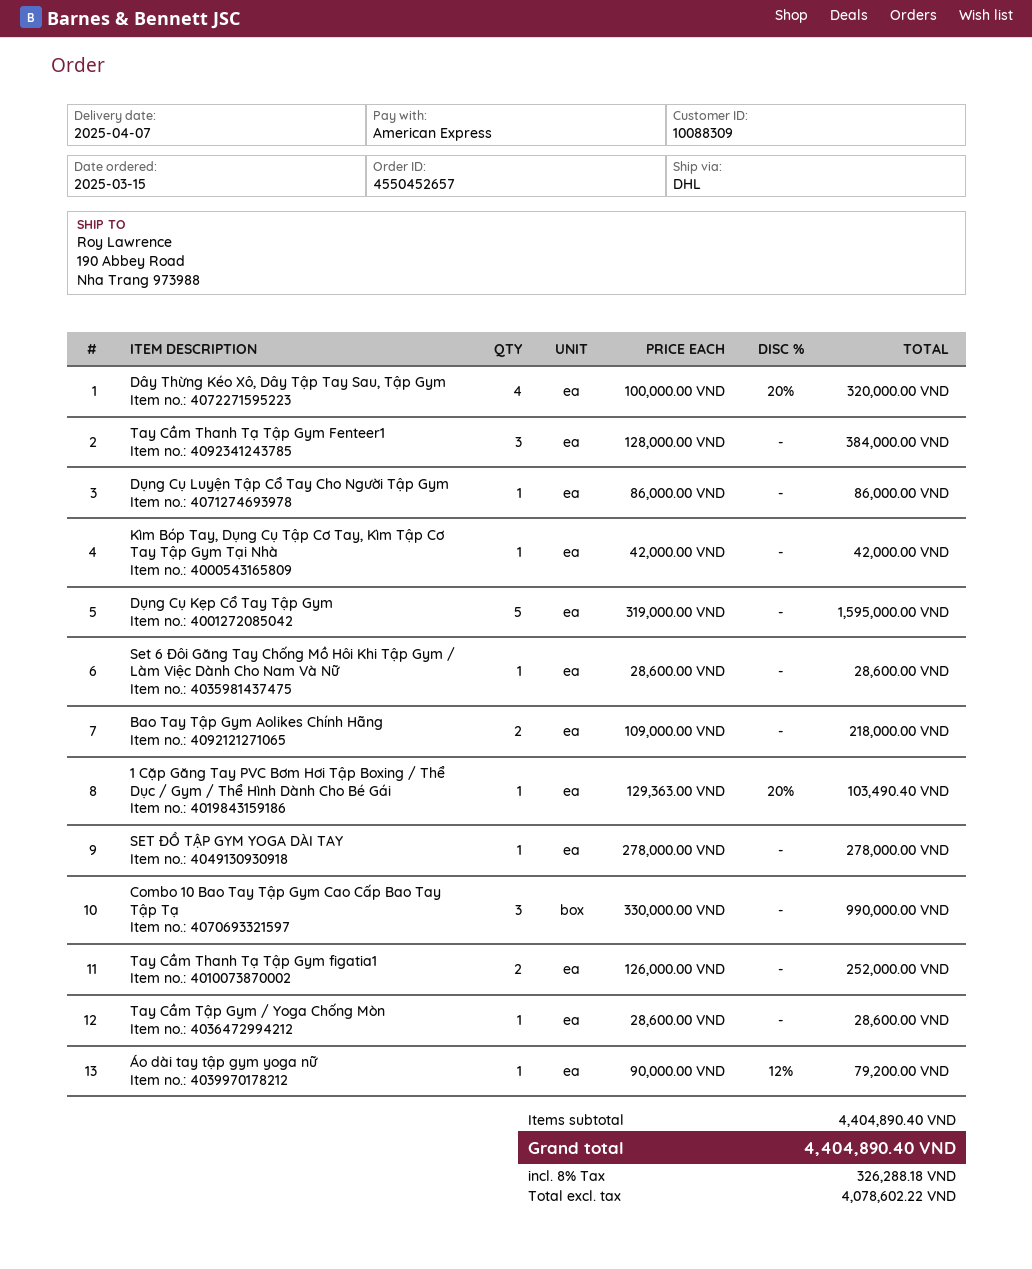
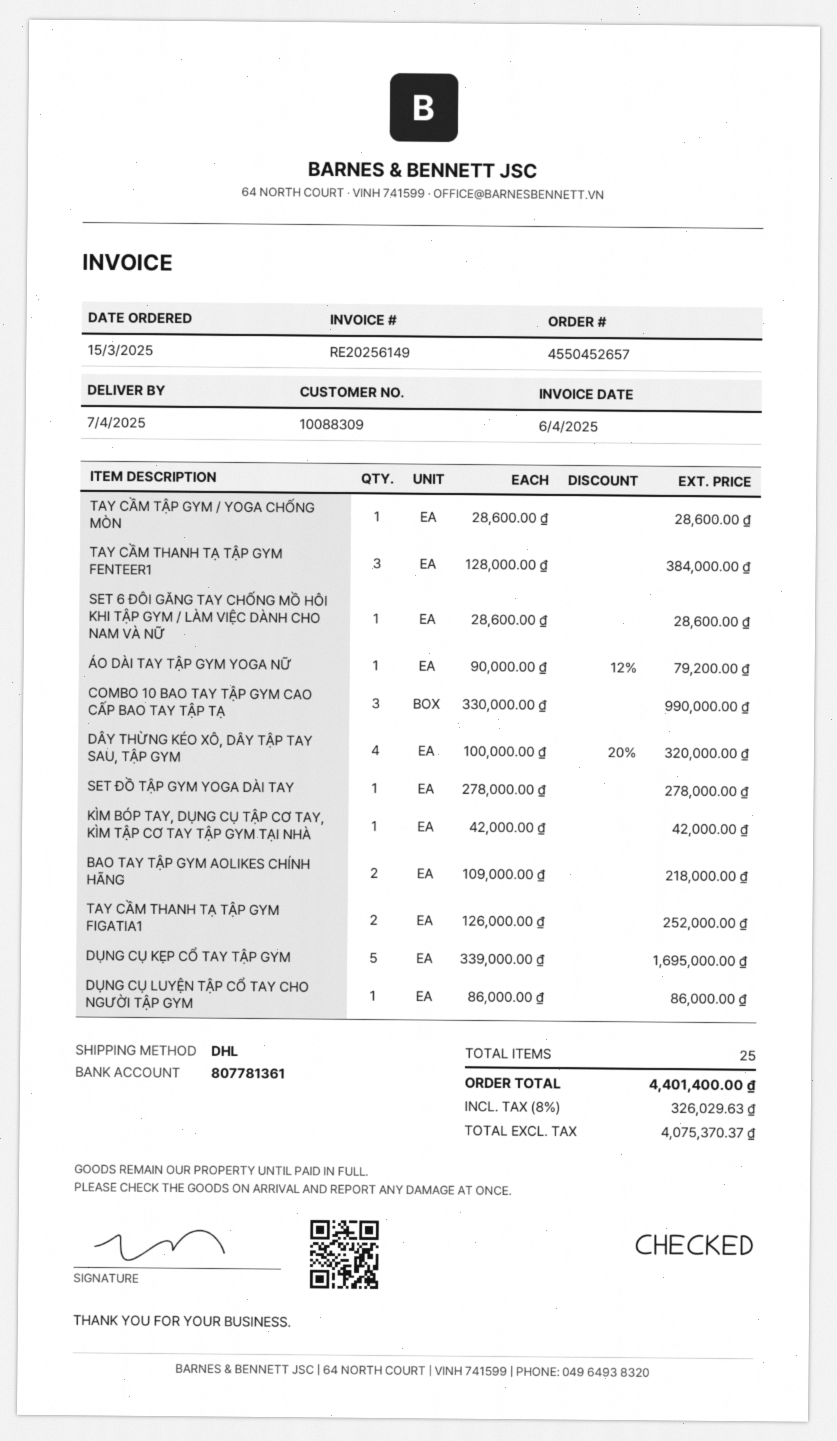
Dụng Cụ Kẹp Cổ Tay Tập Gym: 5 x 319000.00 = 1595000.00 -> 5 x 339000.00 = 1695000.00
1 Cặp Găng Tay PVC Bơm Hơi Tập Boxing / Thể Dục / Gym / Thể Hình Dành Cho Bé Gái: 1 x 129363.00 - 20% = 103490.40 -> none
net: 4078602.22 -> 4075370.37
tax: 8% = 326288.18 -> 8% = 326029.63
total: 4404890.40 -> 4401400.00

